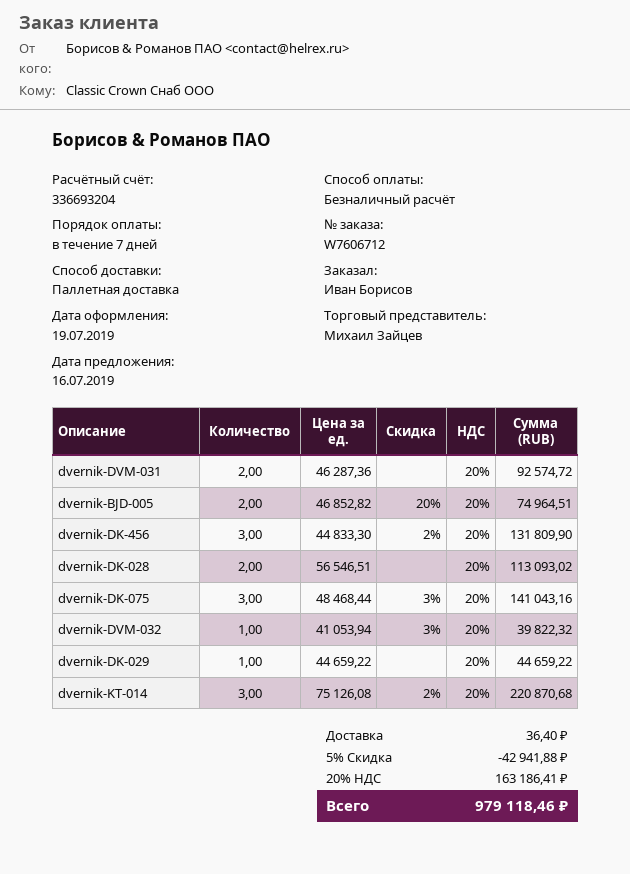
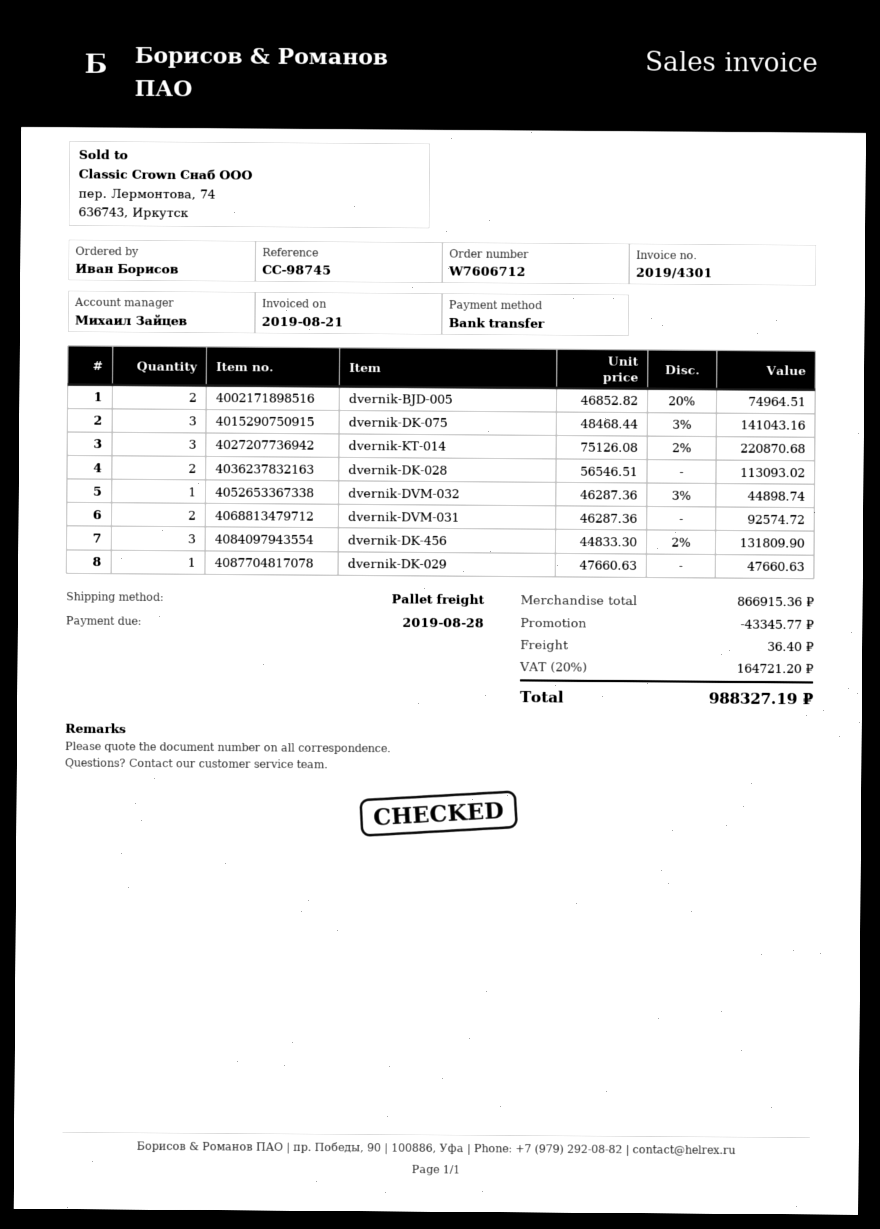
dvernik-DVM-032: 1 x 41053.94 - 3% = 39822.32 -> 1 x 46287.36 - 3% = 44898.74
dvernik-DK-029: 1 x 44659.22 = 44659.22 -> 1 x 47660.63 = 47660.63
discount: 42941.88 -> 43345.77
tax: 20% = 163186.41 -> 20% = 164721.20
total: 979118.46 -> 988327.19

